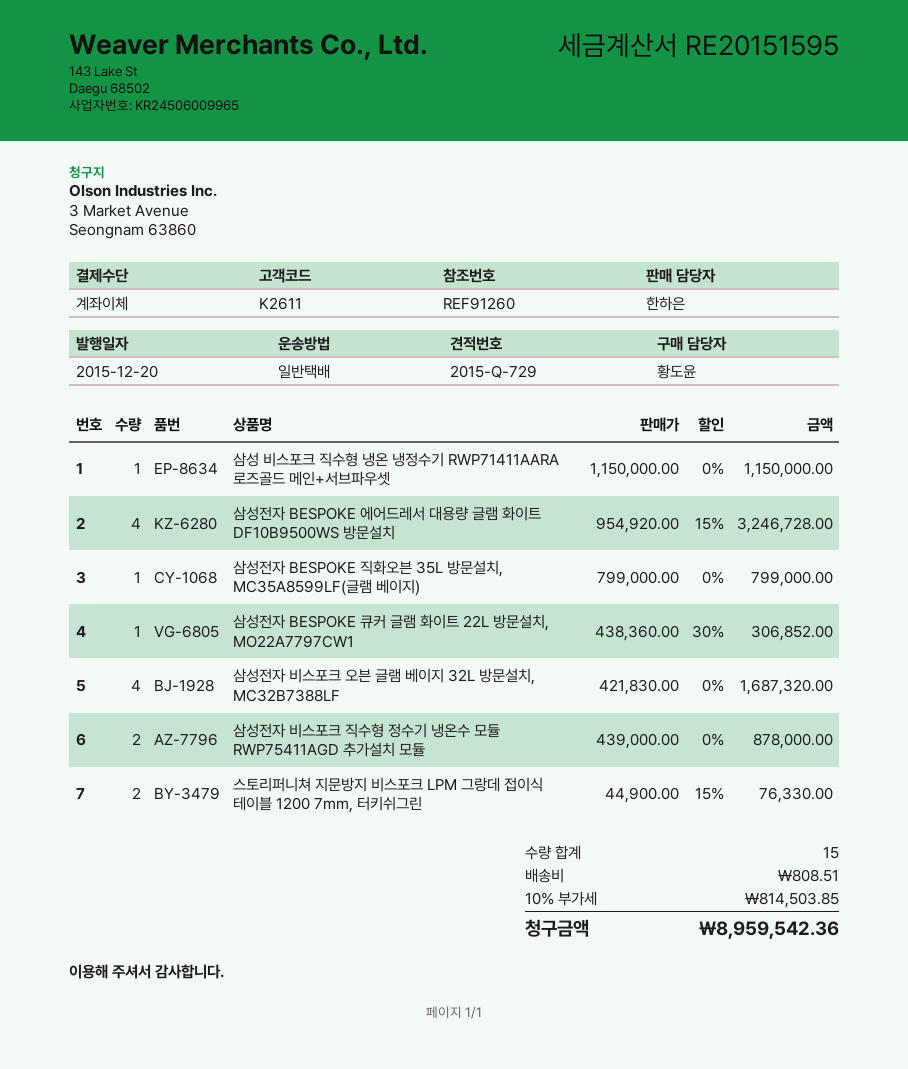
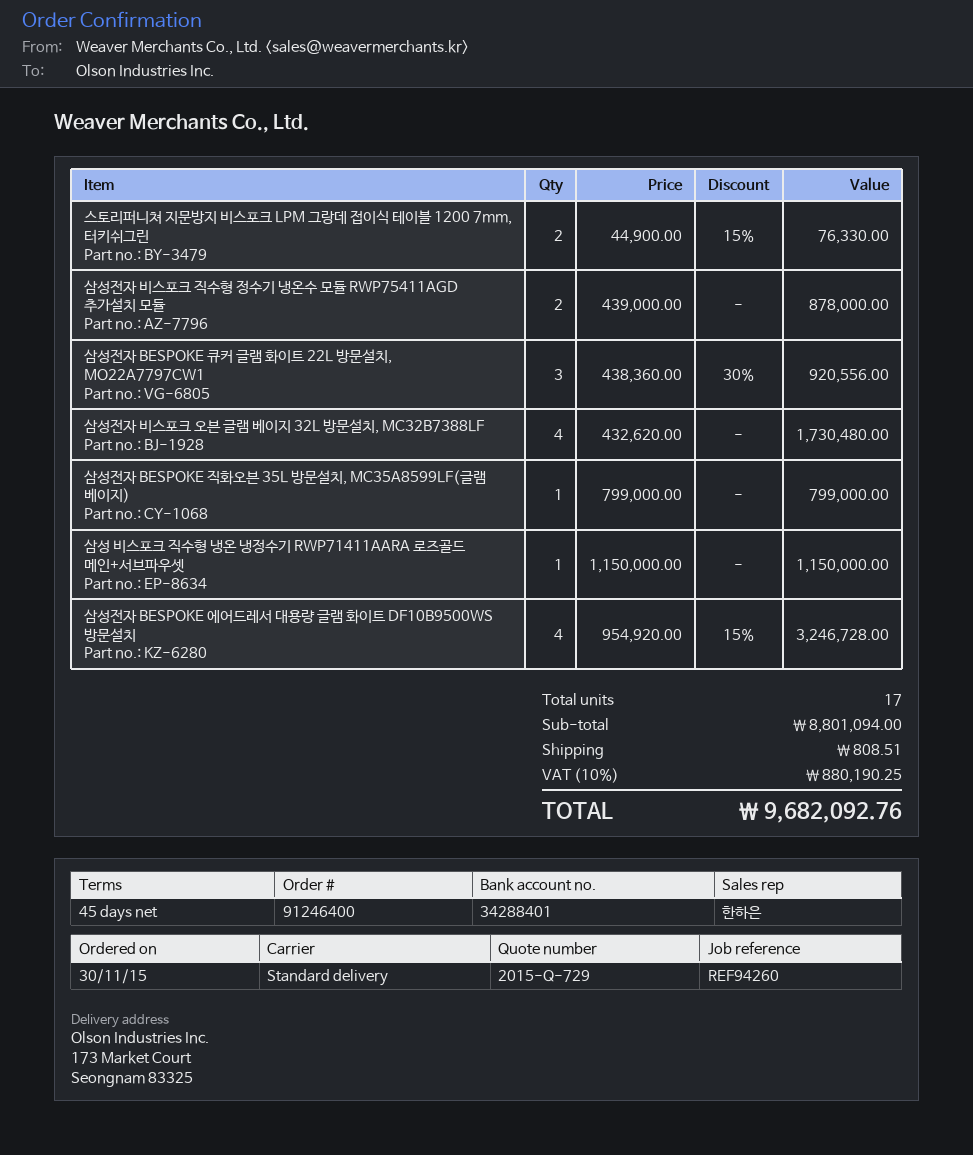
reference: REF91260 -> REF94260
삼성전자 BESPOKE 큐커 글램 화이트 22L 방문설치, MO22A7797CW1: 1 x 438360.00 - 30% = 306852.00 -> 3 x 438360.00 - 30% = 920556.00
삼성전자 비스포크 오븐 글램 베이지 32L 방문설치, MC32B7388LF: 4 x 421830.00 = 1687320.00 -> 4 x 432620.00 = 1730480.00
total quantity: 15 -> 17
tax: 10% = 814503.85 -> 10% = 880190.25
total: 8959542.36 -> 9682092.76

